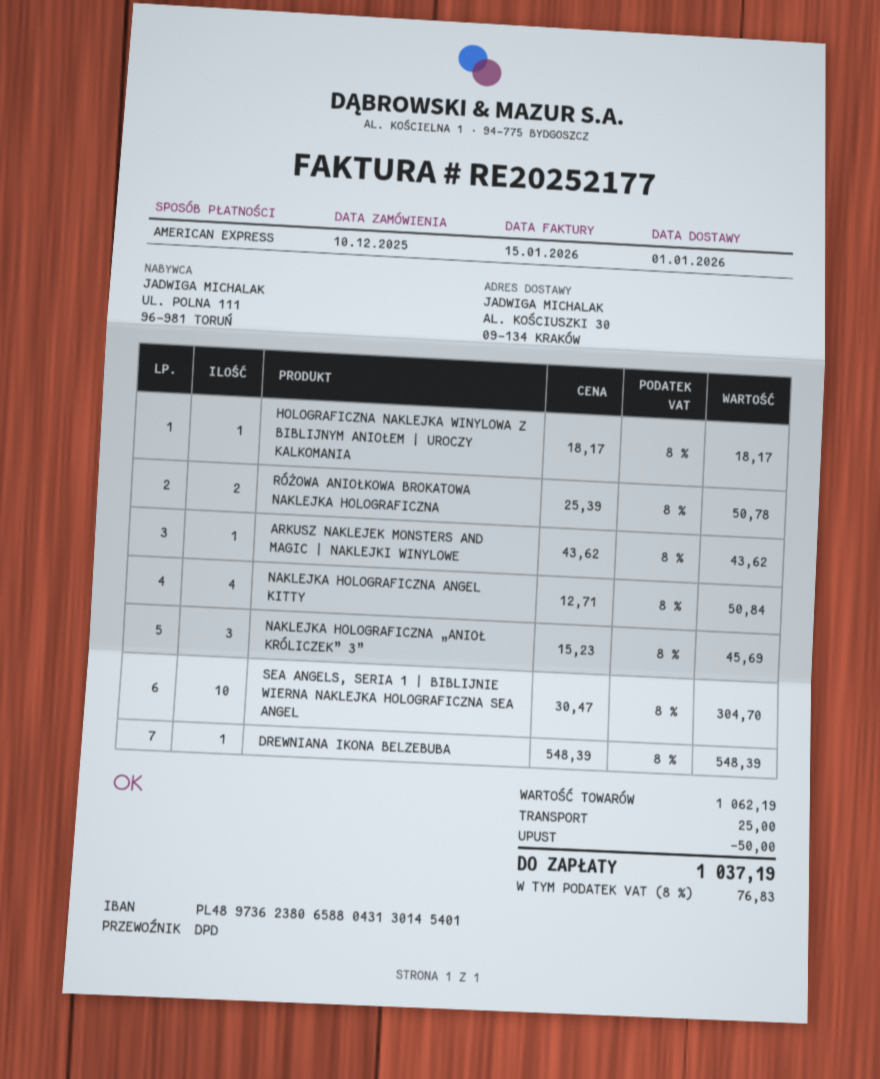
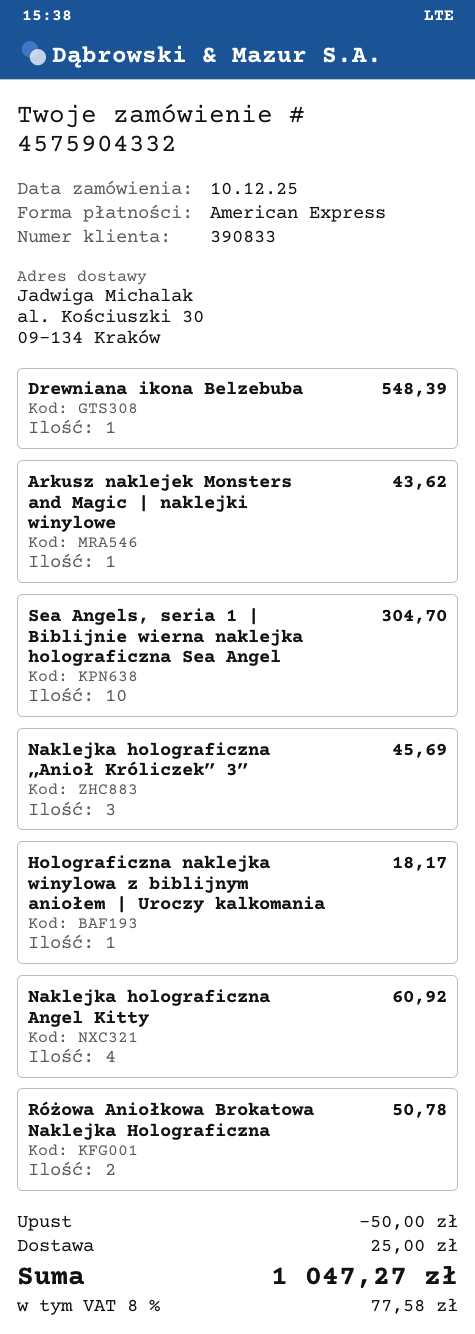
NAKLEJKA HOLOGRAFICZNA ANGEL KITTY: 4 for 50.84 -> 4 for 60.92
tax: 8% = 76.83 -> 8% = 77.58
total: 1037.19 -> 1047.27

